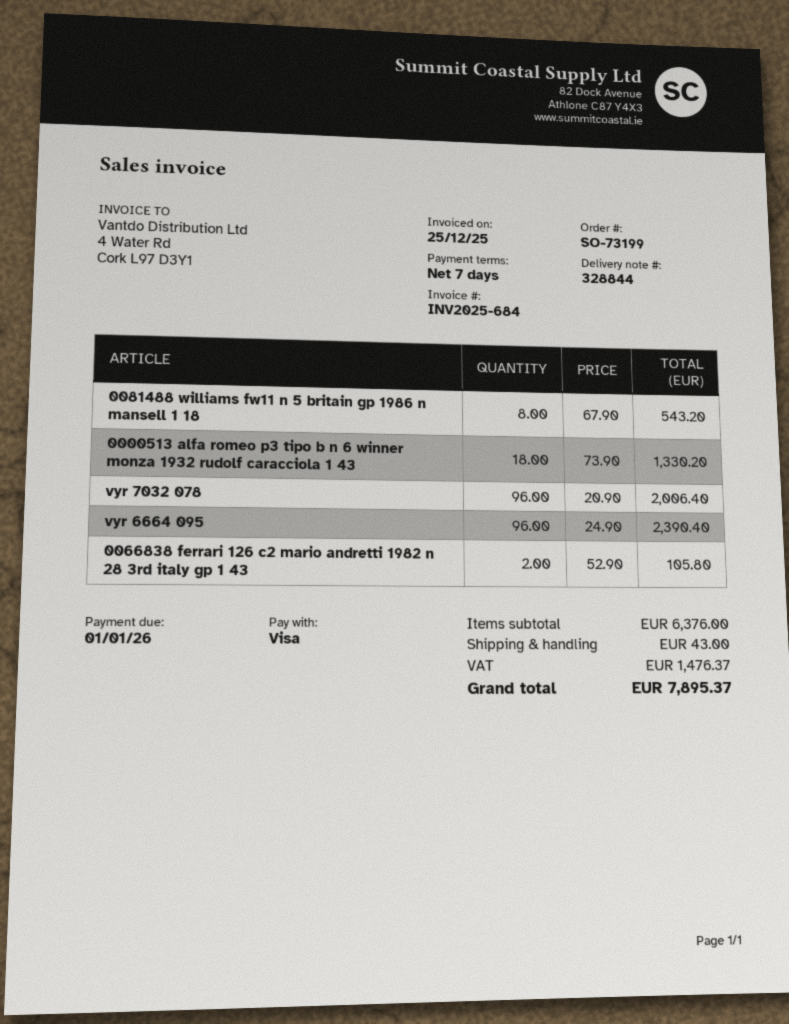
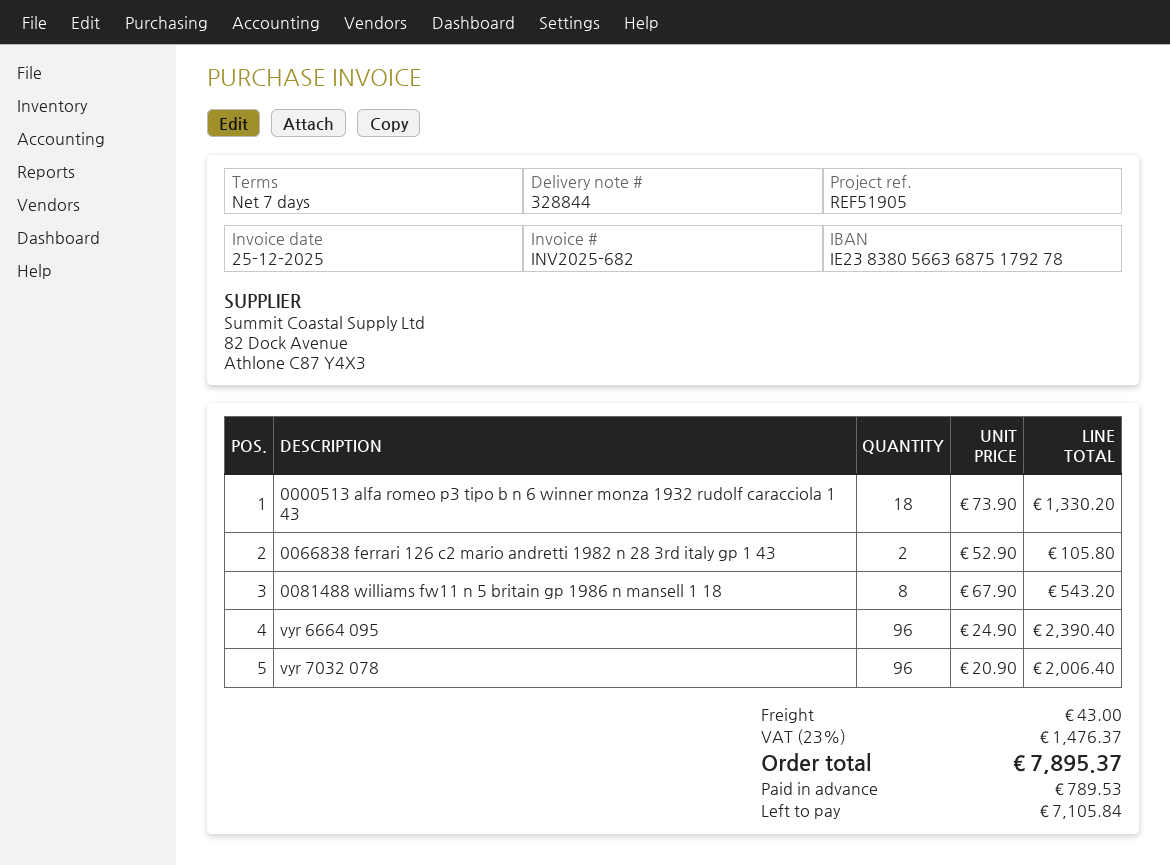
invoice number: INV2025-684 -> INV2025-682

